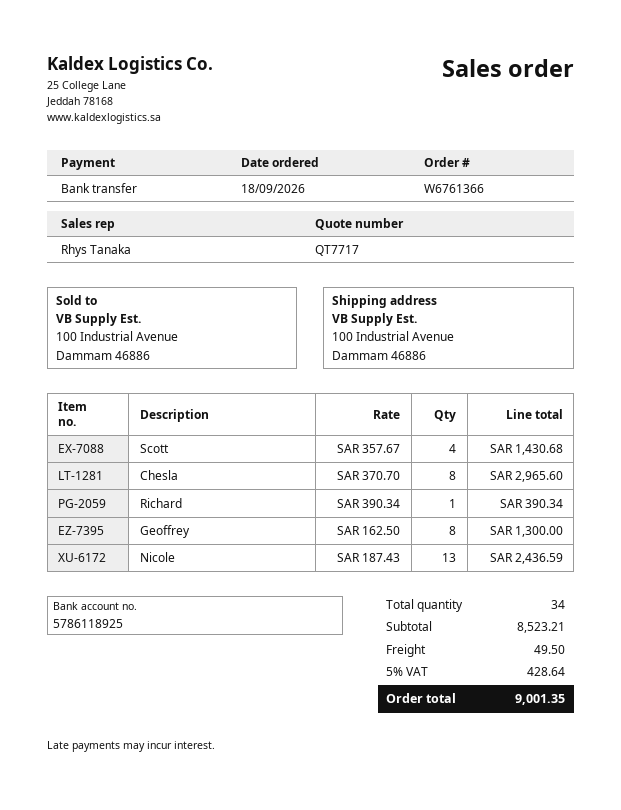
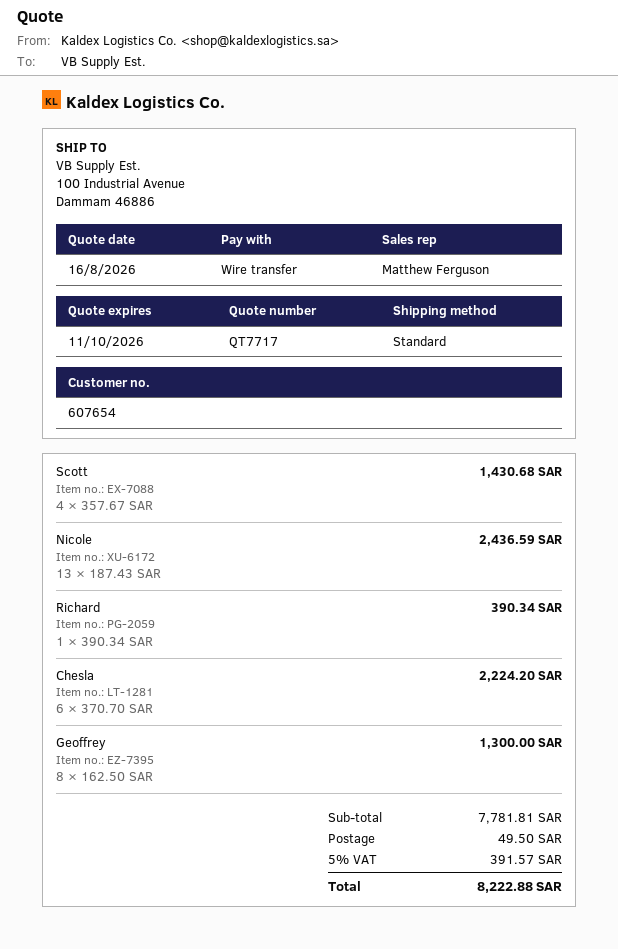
sales rep: Rhys Tanaka -> Matthew Ferguson
Chesla: 8 x 370.70 = 2965.60 -> 6 x 370.70 = 2224.20
subtotal: 8523.21 -> 7781.81
tax: 5% = 428.64 -> 5% = 391.57
total: 9001.35 -> 8222.88

